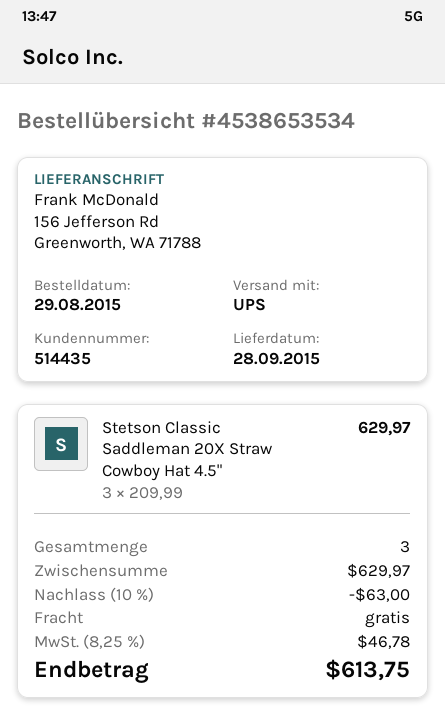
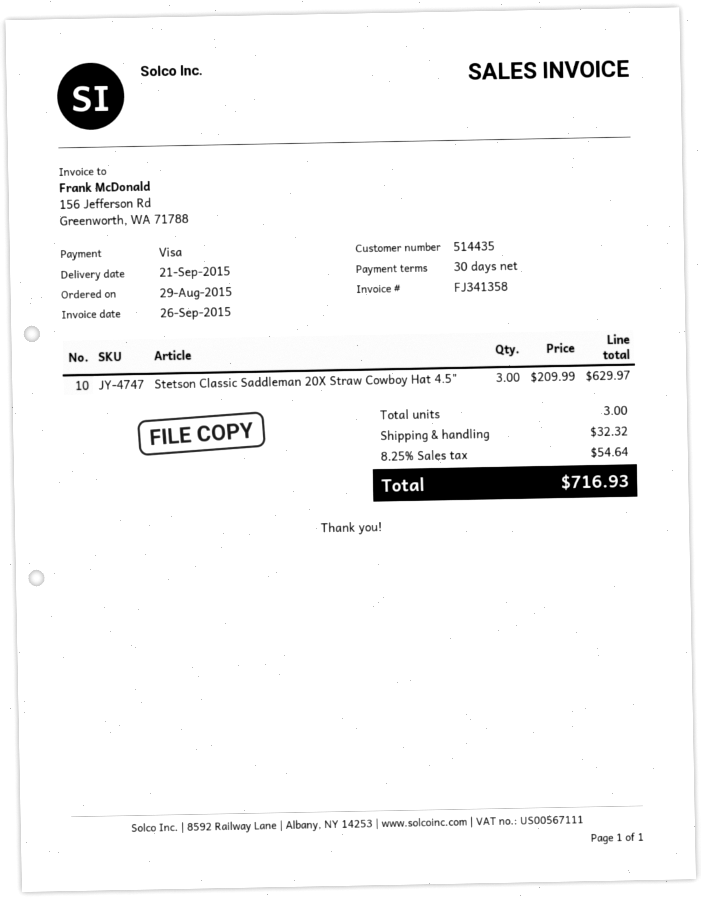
delivery date: 2015-09-28 -> 2015-09-21
discount: 10% = 63.00 -> none
shipping: 0.00 -> 32.32
tax: 8.25% = 46.78 -> 8.25% = 54.64
total: 613.75 -> 716.93

